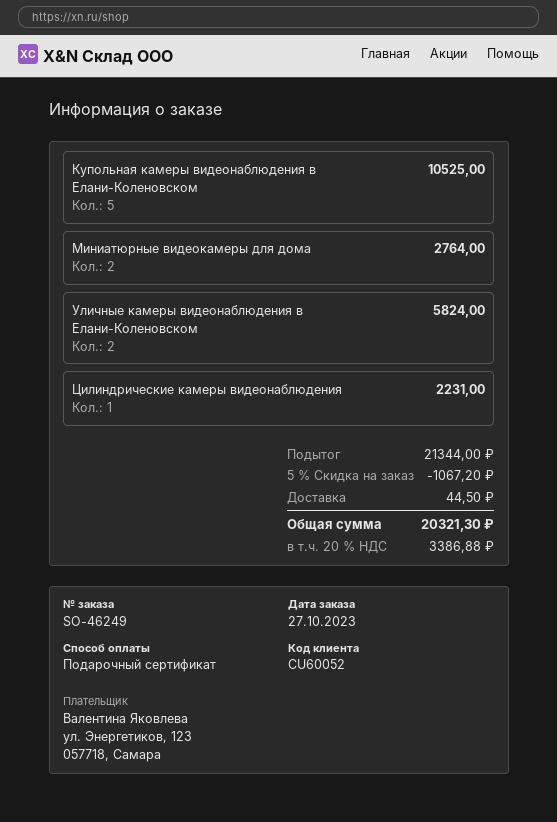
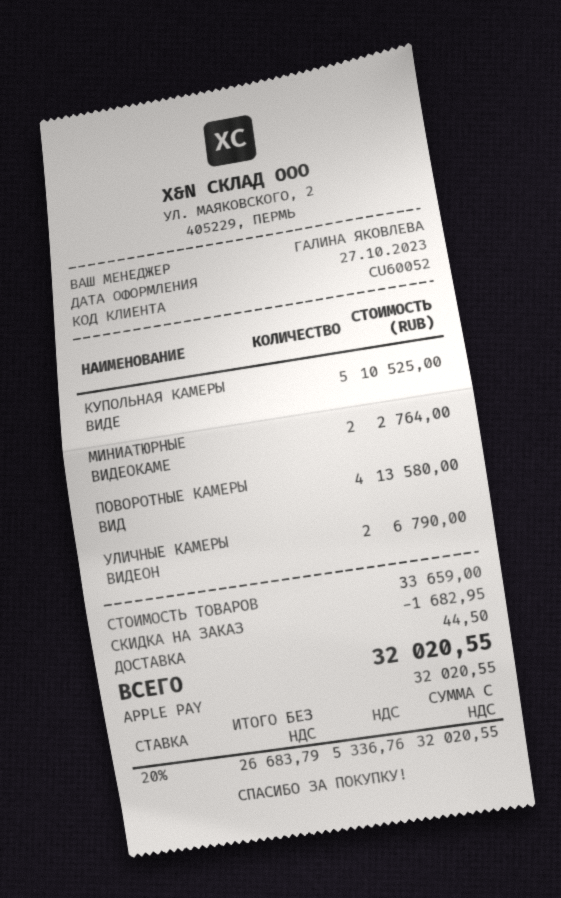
payment method: gift card -> Apple Pay
Уличные камеры видеонаблюдения в Елани-Коленовском: 2 for 5824.00 -> 2 for 6790.00
Цилиндрические камеры видеонаблюдения: 1 for 2231.00 -> none
ПОВОРОТНЫЕ КАМЕРЫ ВИД: none -> 4 for 13580.00
subtotal: 21344.00 -> 33659.00
discount: 1067.20 -> 1682.95
tax: 20% = 3386.88 -> 20% = 5336.76
total: 20321.30 -> 32020.55

